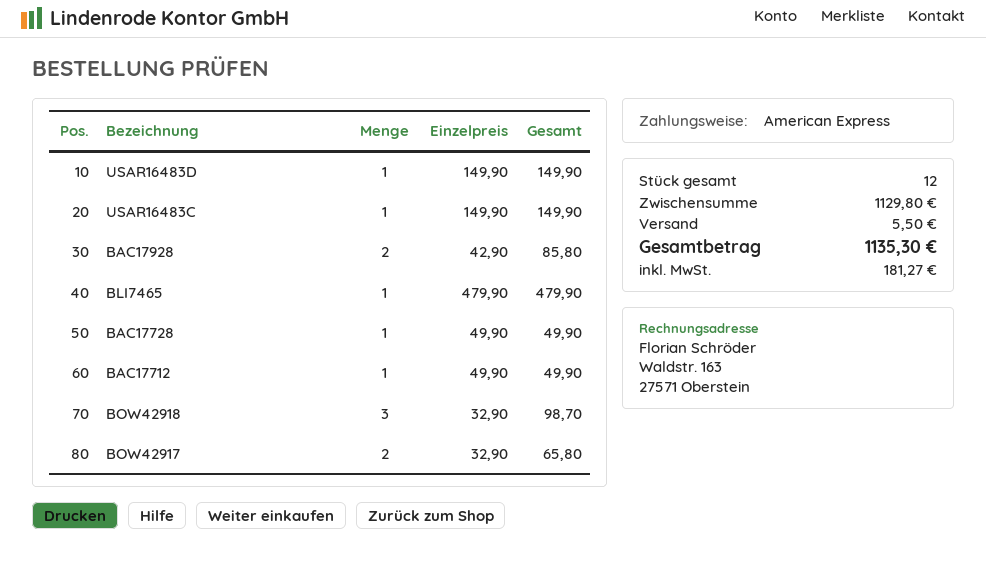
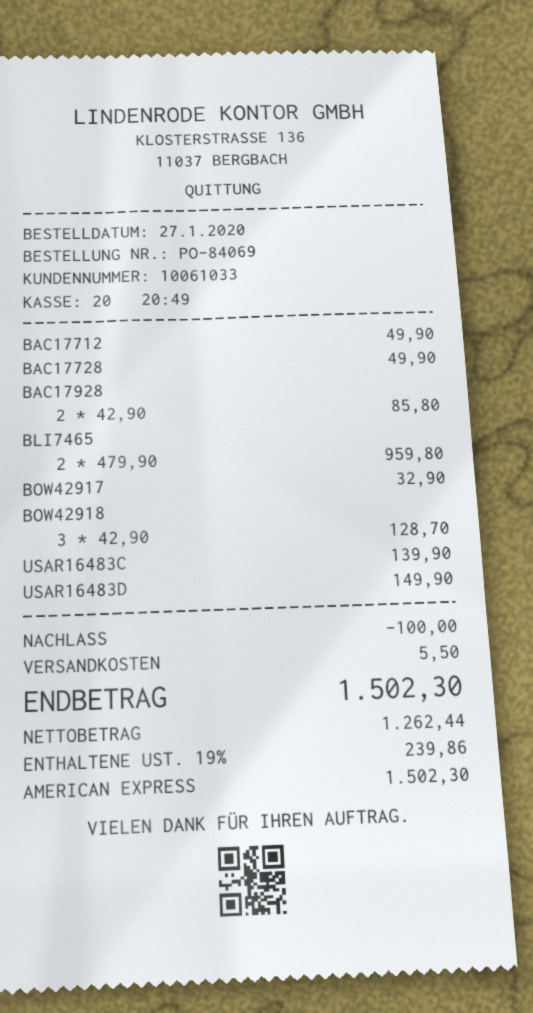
USAR16483C: 1 x 149.90 = 149.90 -> 1 x 139.90 = 139.90
BLI7465: 1 x 479.90 = 479.90 -> 2 x 479.90 = 959.80
BOW42918: 3 x 32.90 = 98.70 -> 3 x 42.90 = 128.70
BOW42917: 2 x 32.90 = 65.80 -> 1 x 32.90 = 32.90
discount: none -> 100.00
tax: 181.27 -> 239.86
total: 1135.30 -> 1502.30

